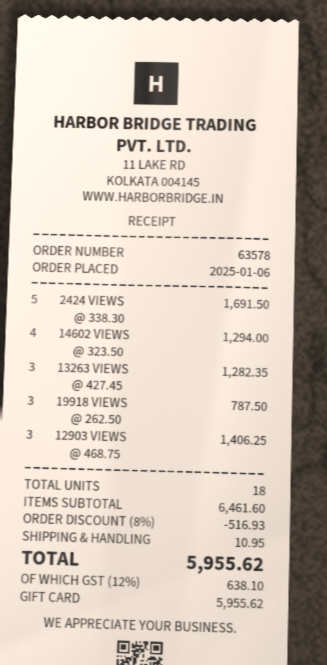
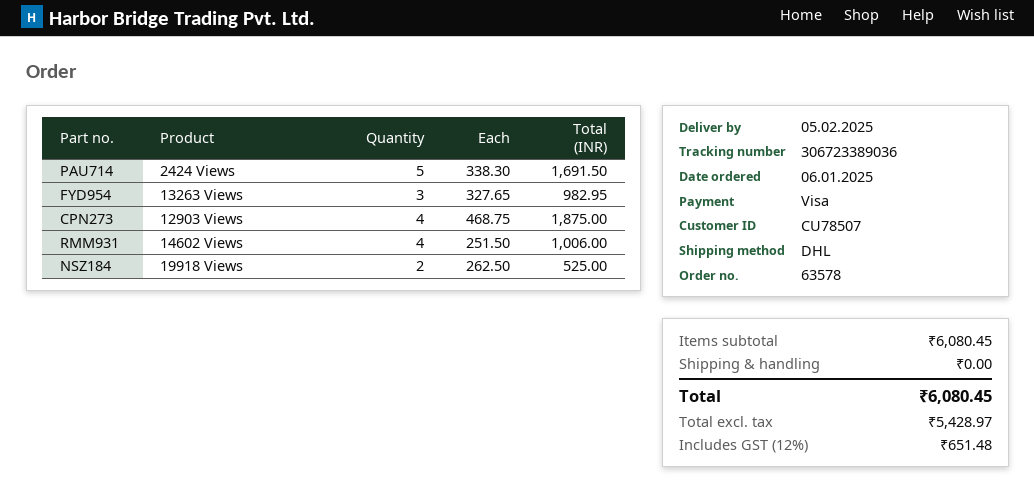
payment method: gift card -> Visa
14602 VIEWS: 4 x 323.50 = 1294.00 -> 4 x 251.50 = 1006.00
13263 VIEWS: 3 x 427.45 = 1282.35 -> 3 x 327.65 = 982.95
19918 VIEWS: 3 x 262.50 = 787.50 -> 2 x 262.50 = 525.00
12903 VIEWS: 3 x 468.75 = 1406.25 -> 4 x 468.75 = 1875.00
subtotal: 6461.60 -> 6080.45
discount: 8% = 516.93 -> none
shipping: 10.95 -> 0.00
tax: 12% = 638.10 -> 12% = 651.48
total: 5955.62 -> 6080.45

